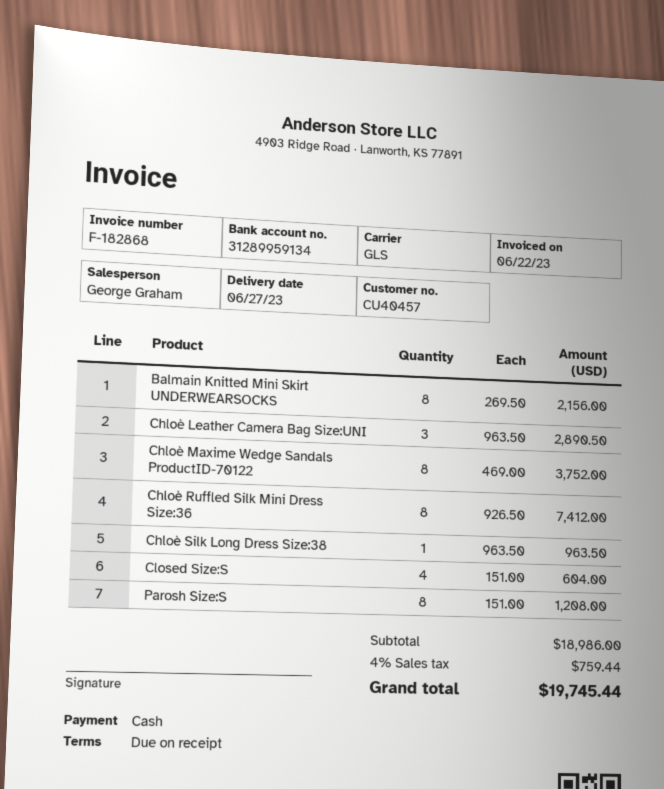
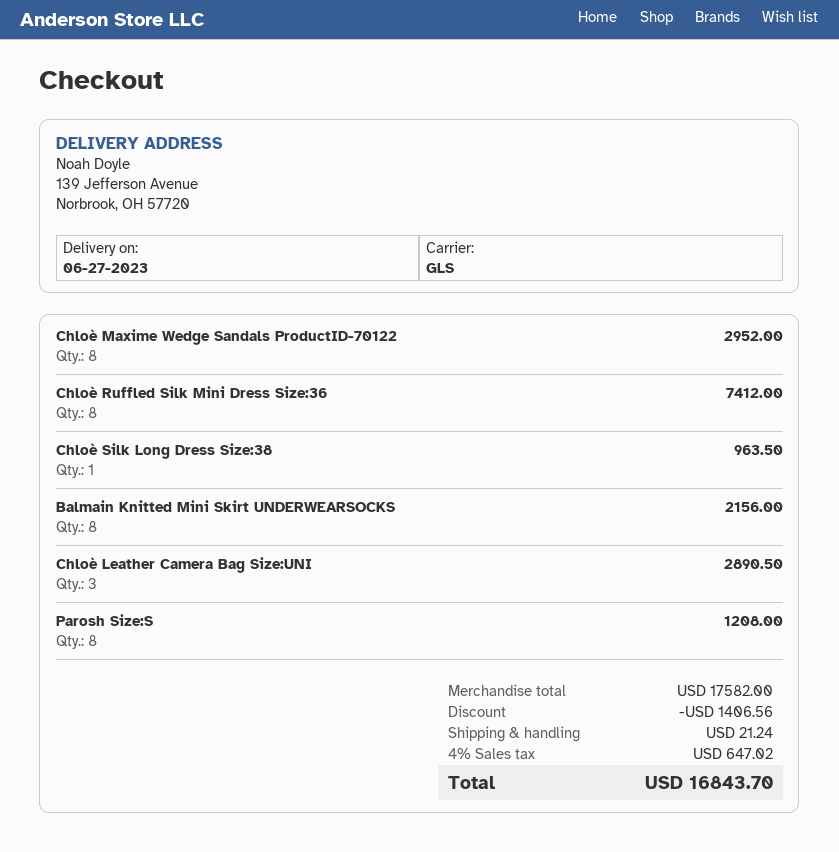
Chloè Maxime Wedge Sandals ProductID-70122: 8 for 3752.00 -> 8 for 2952.00
Closed Size:S: 4 for 604.00 -> none
subtotal: 18986.00 -> 17582.00
discount: none -> 1406.56
shipping: none -> 21.24
tax: 4% = 759.44 -> 4% = 647.02
total: 19745.44 -> 16843.70

